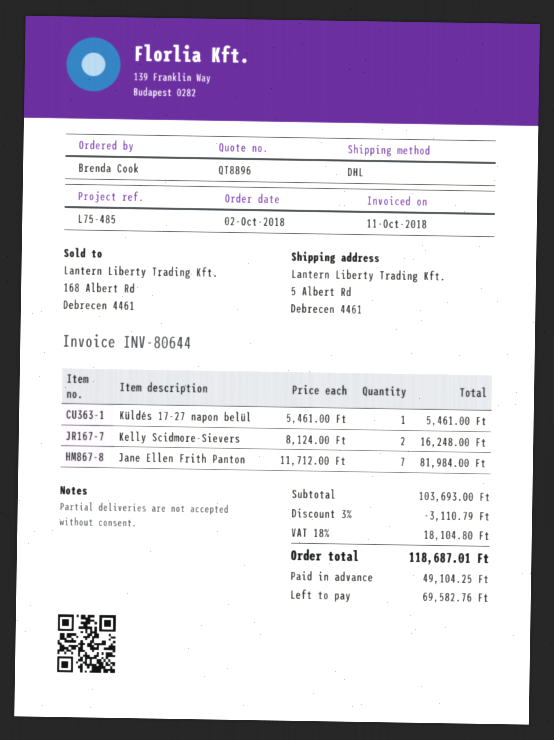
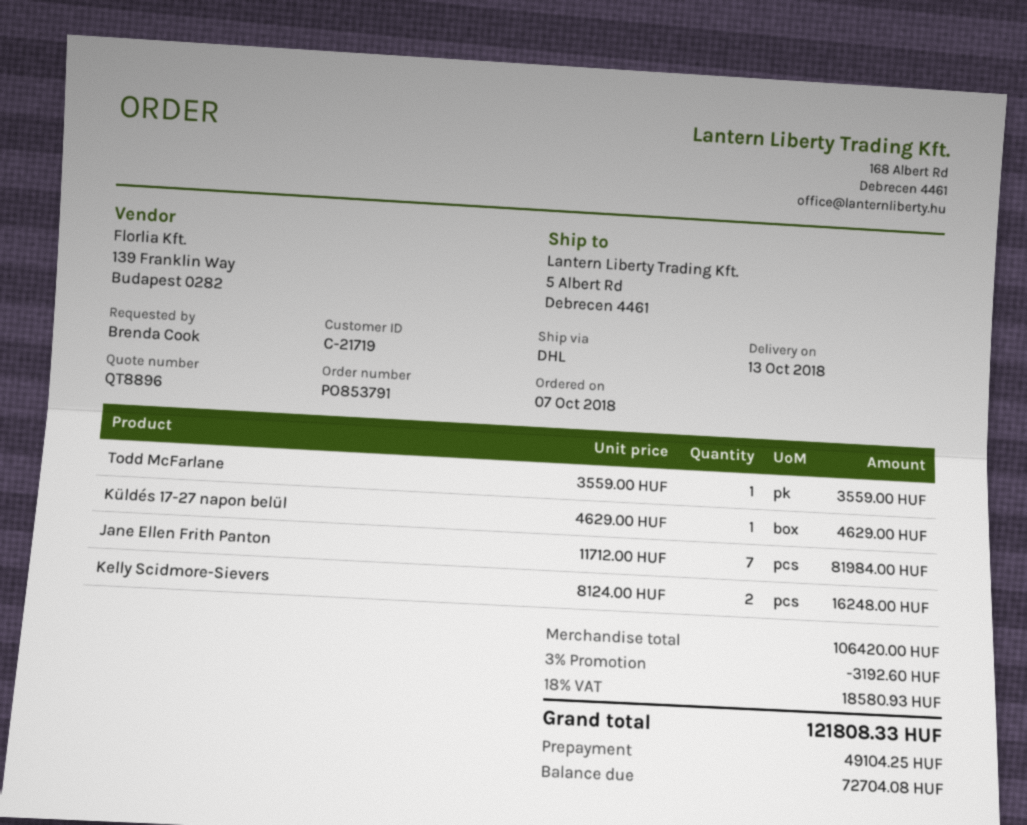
order date: 2018-10-02 -> 2018-10-07
Küldés 17-27 napon belül: 1 x 5461.00 = 5461.00 -> 1 x 4629.00 = 4629.00
Todd McFarlane: none -> 1 x 3559.00 = 3559.00
subtotal: 103693.00 -> 106420.00
discount: 3% = 3110.79 -> 3% = 3192.60
tax: 18% = 18104.80 -> 18% = 18580.93
total: 118687.01 -> 121808.33
balance: 69582.76 -> 72704.08

